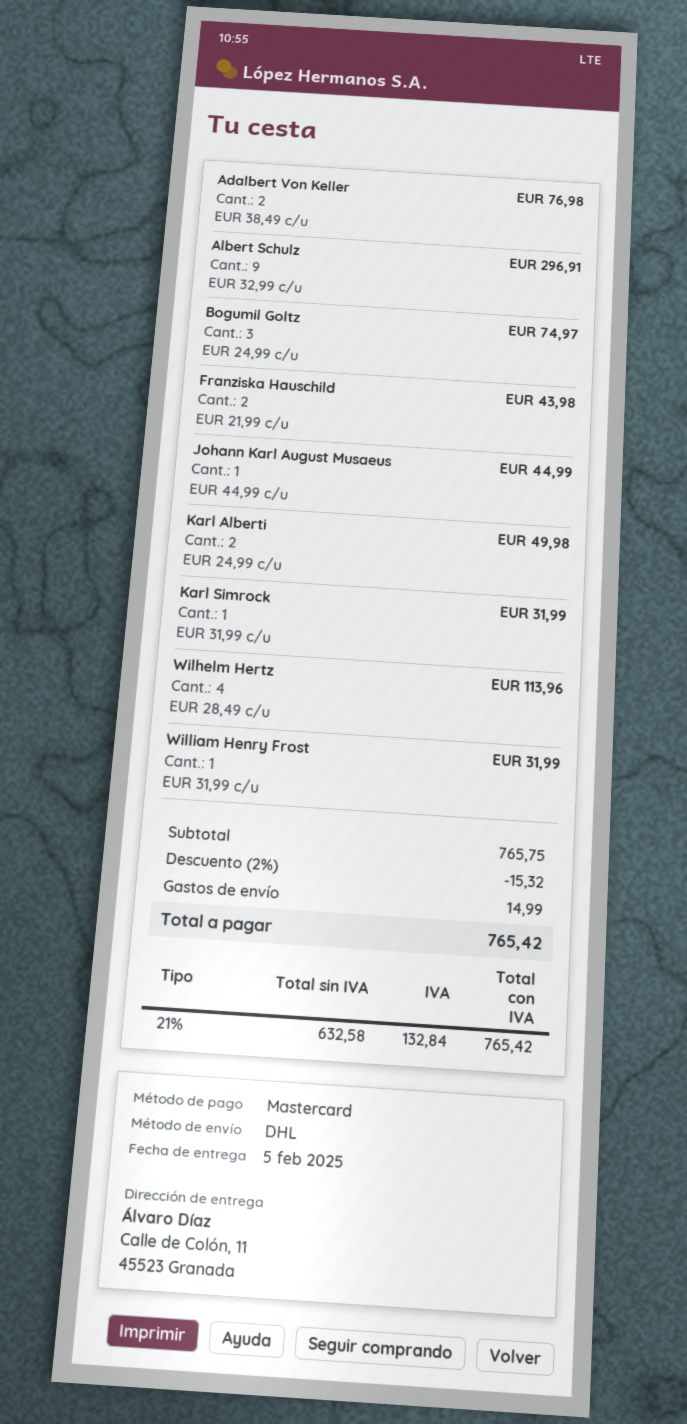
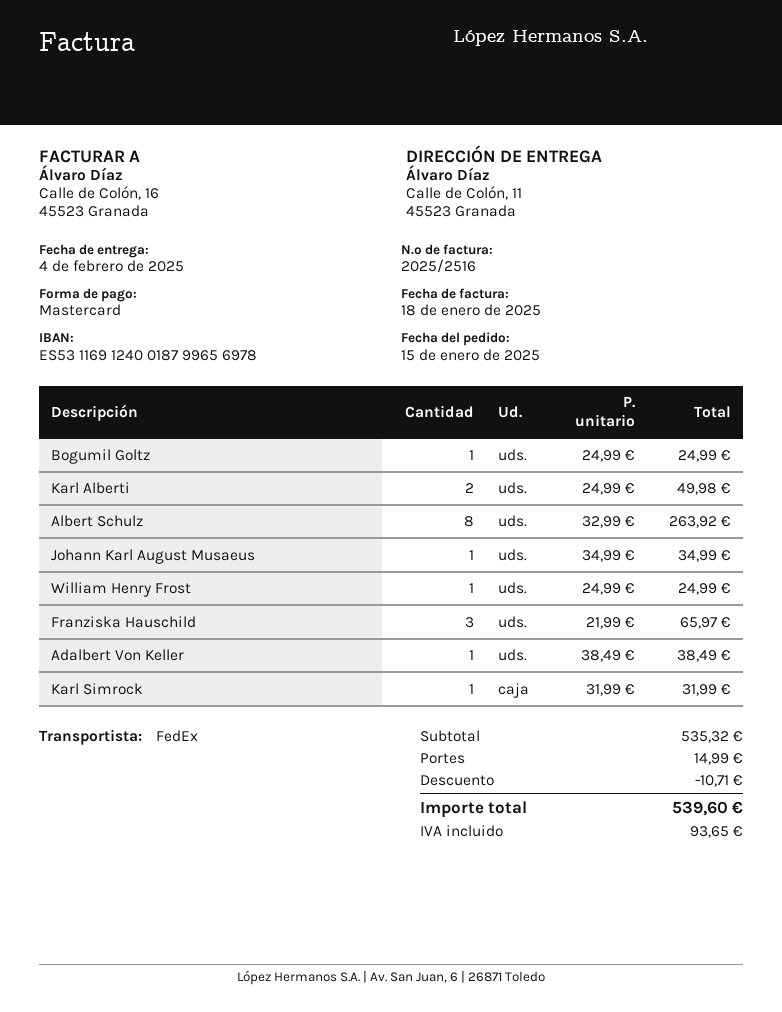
delivery date: 2025-02-05 -> 2025-02-04
shipping method: DHL -> FedEx
Adalbert Von Keller: 2 x 38.49 = 76.98 -> 1 x 38.49 = 38.49
Albert Schulz: 9 x 32.99 = 296.91 -> 8 x 32.99 = 263.92
Bogumil Goltz: 3 x 24.99 = 74.97 -> 1 x 24.99 = 24.99
Franziska Hauschild: 2 x 21.99 = 43.98 -> 3 x 21.99 = 65.97
Johann Karl August Musaeus: 1 x 44.99 = 44.99 -> 1 x 34.99 = 34.99
Wilhelm Hertz: 4 x 28.49 = 113.96 -> none
William Henry Frost: 1 x 31.99 = 31.99 -> 1 x 24.99 = 24.99
subtotal: 765.75 -> 535.32
discount: 15.32 -> 10.71
tax: 132.84 -> 93.65
total: 765.42 -> 539.60

